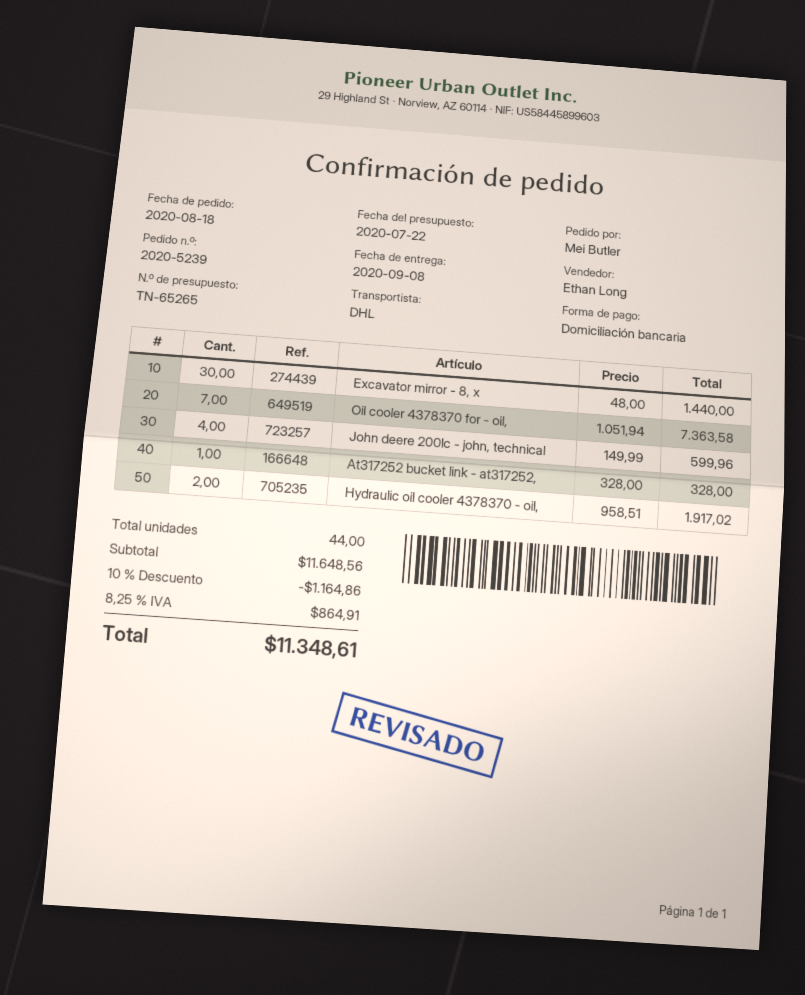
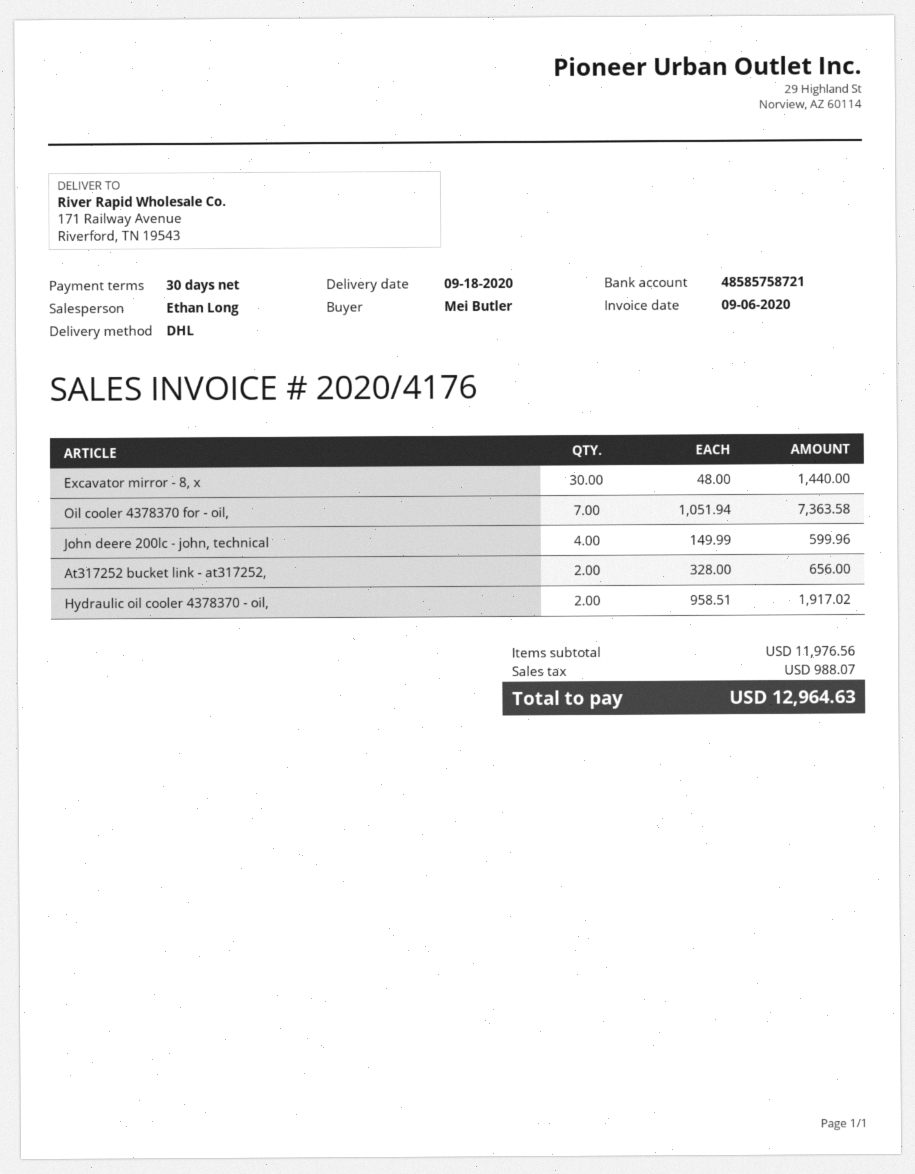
delivery date: 2020-09-08 -> 2020-09-18
At317252 bucket link - at317252,: 1 x 328.00 = 328.00 -> 2 x 328.00 = 656.00
subtotal: 11648.56 -> 11976.56
discount: 10% = 1164.86 -> none
tax: 864.91 -> 988.07
total: 11348.61 -> 12964.63

